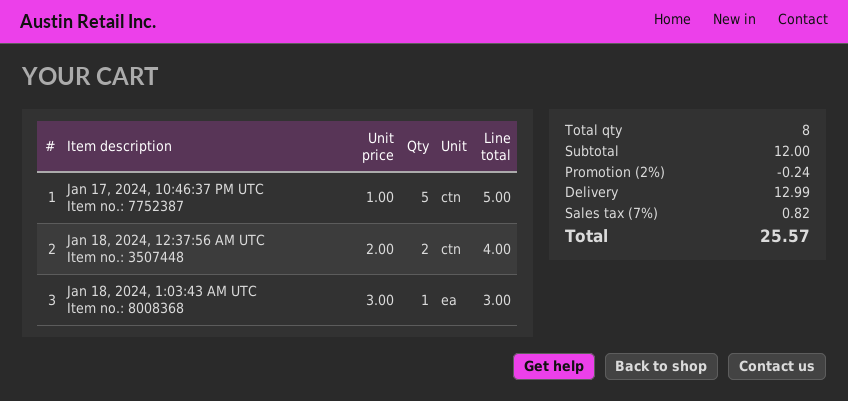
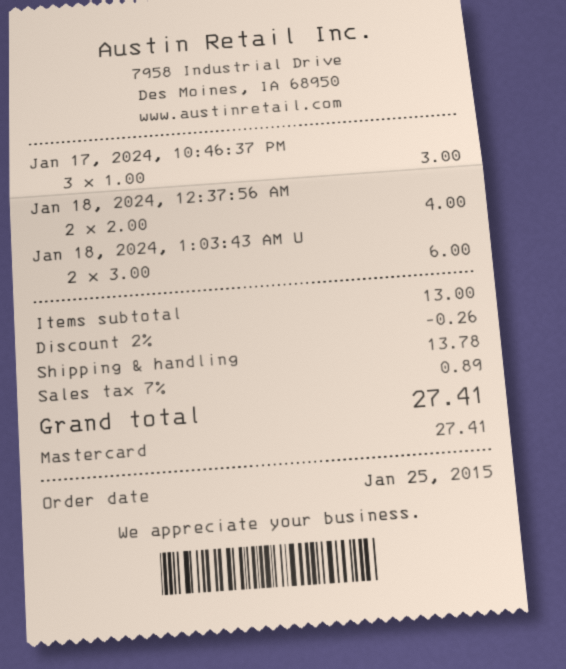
Jan 17, 2024, 10:46:37 PM UTC: 5 x 1.00 = 5.00 -> 3 x 1.00 = 3.00
Jan 18, 2024, 1:03:43 AM UTC: 1 x 3.00 = 3.00 -> 2 x 3.00 = 6.00
subtotal: 12.00 -> 13.00
discount: 2% = 0.24 -> 2% = 0.26
shipping: 12.99 -> 13.78
tax: 7% = 0.82 -> 7% = 0.89
total: 25.57 -> 27.41

